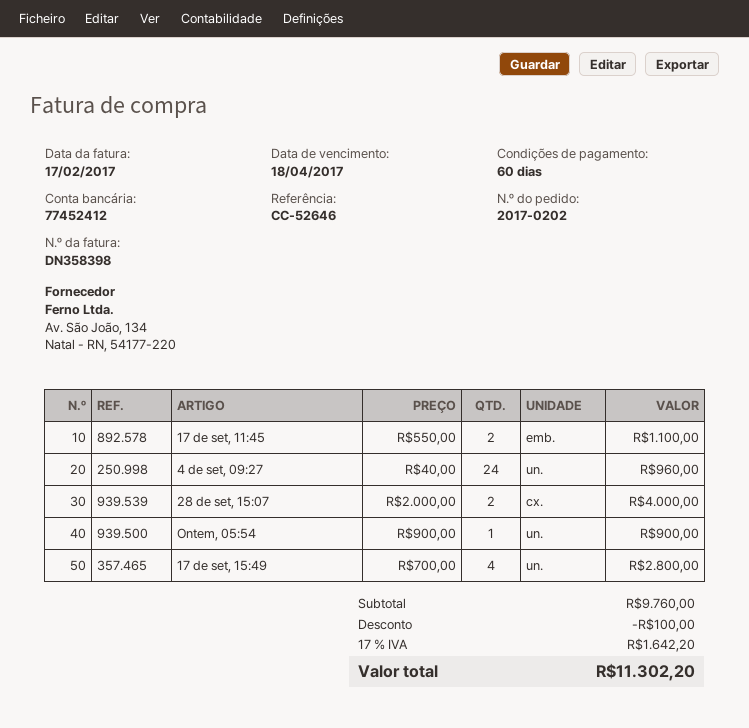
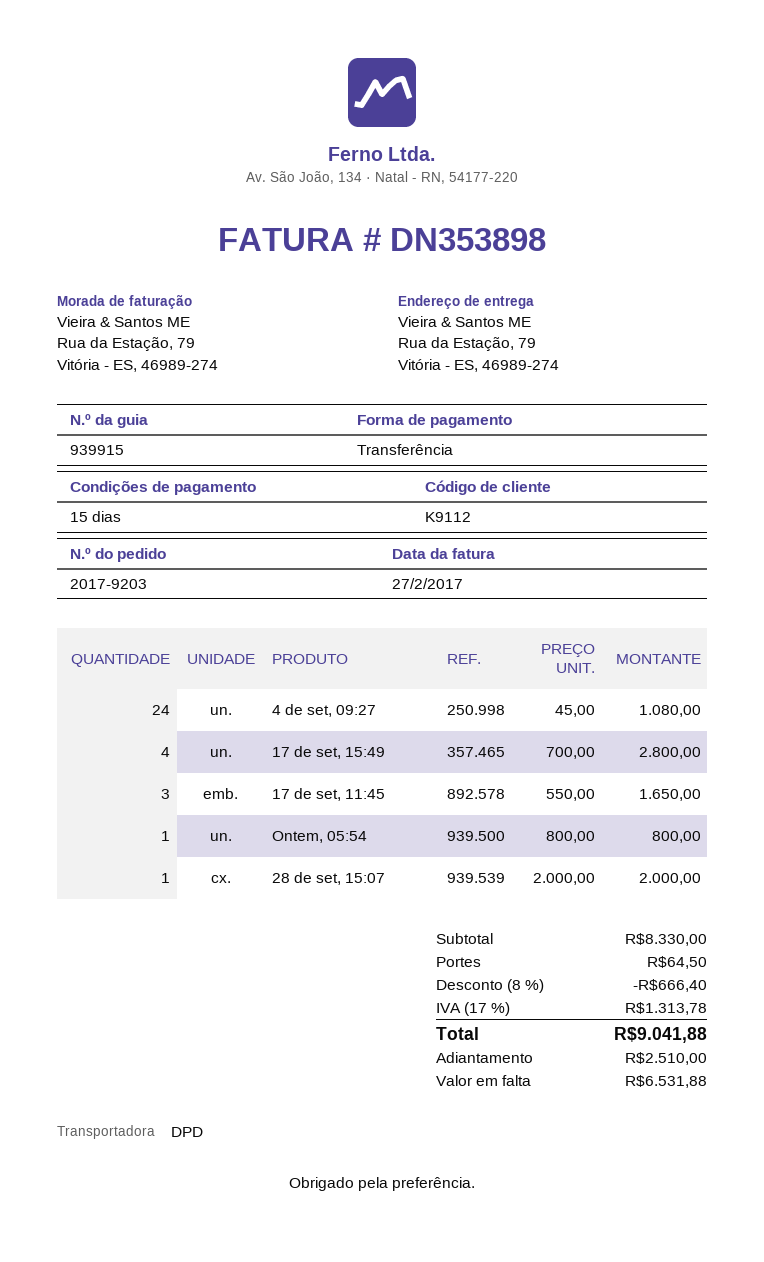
order number: 2017-0202 -> 2017-9203
invoice number: DN358398 -> DN353898
invoice date: 2017-02-17 -> 2017-02-27
payment terms: 60 days -> 15 days
17 de set, 11:45: 2 x 550.00 = 1100.00 -> 3 x 550.00 = 1650.00
4 de set, 09:27: 24 x 40.00 = 960.00 -> 24 x 45.00 = 1080.00
28 de set, 15:07: 2 x 2000.00 = 4000.00 -> 1 x 2000.00 = 2000.00
Ontem, 05:54: 1 x 900.00 = 900.00 -> 1 x 800.00 = 800.00
subtotal: 9760.00 -> 8330.00
discount: 100.00 -> 666.40
shipping: none -> 64.50
tax: 17% = 1642.20 -> 17% = 1313.78
total: 11302.20 -> 9041.88

